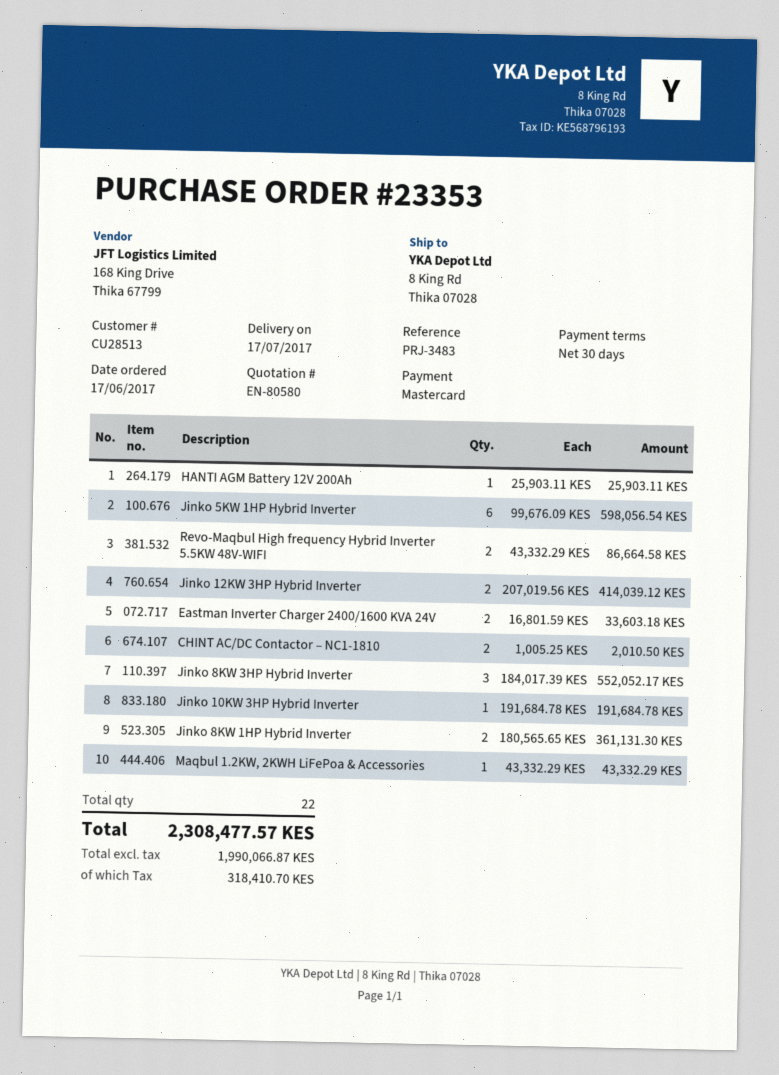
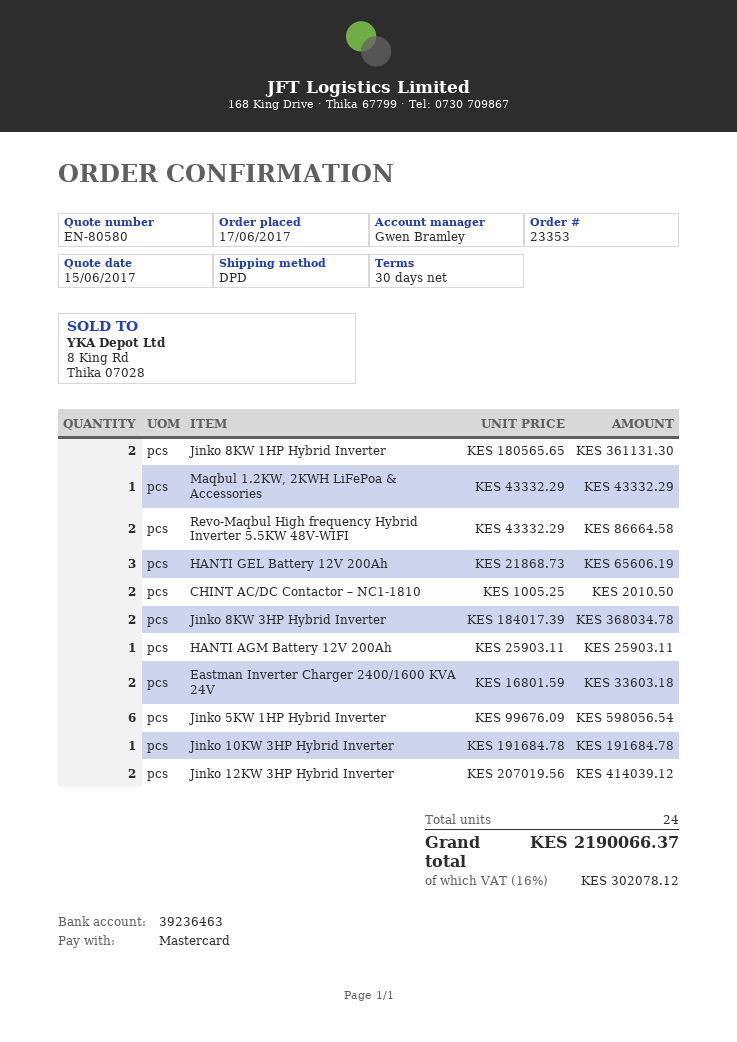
Jinko 8KW 3HP Hybrid Inverter: 3 x 184017.39 = 552052.17 -> 2 x 184017.39 = 368034.78
HANTI GEL Battery 12V 200Ah: none -> 3 x 21868.73 = 65606.19
total quantity: 22 -> 24
tax: 318410.70 -> 302078.12
total: 2308477.57 -> 2190066.37

